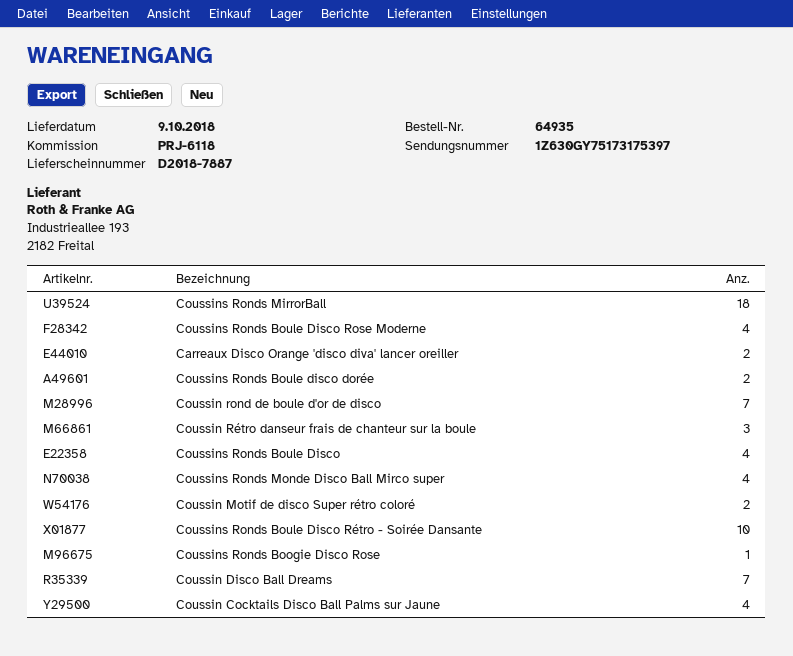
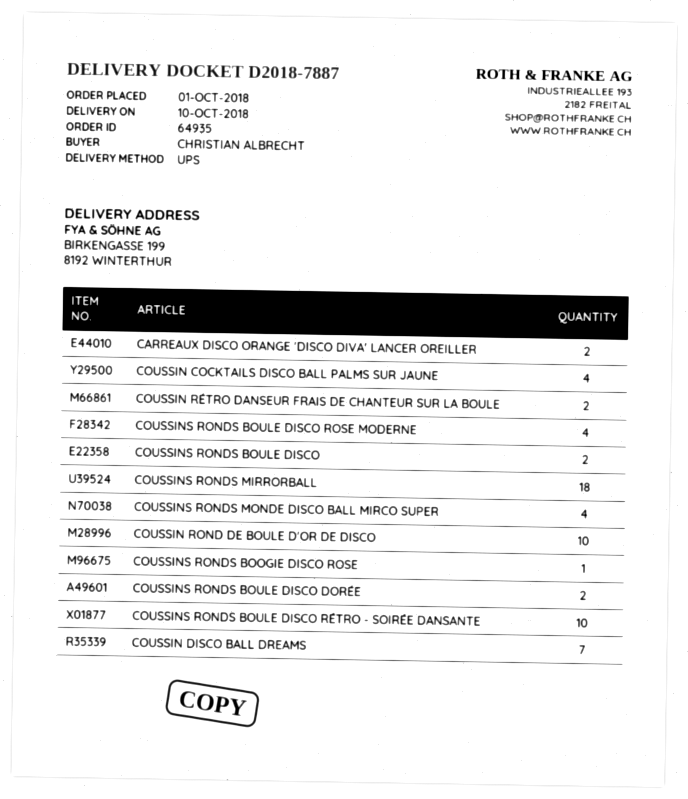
delivery date: 2018-10-09 -> 2018-10-10
Coussin rond de boule d'or de disco: 7 -> 10
Coussin Rétro danseur frais de chanteur sur la boule: 3 -> 2
Coussins Ronds Boule Disco: 4 -> 2
Coussin Motif de disco Super rétro coloré: 2 -> none

